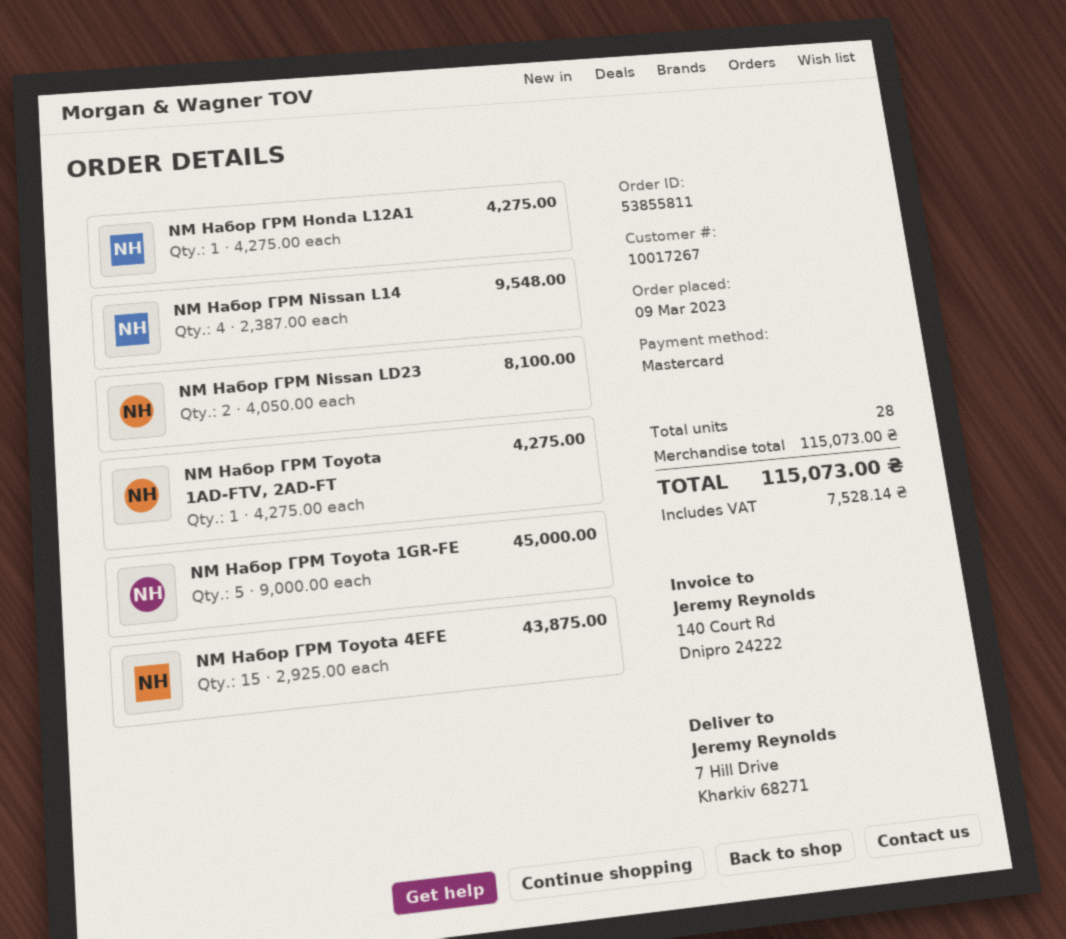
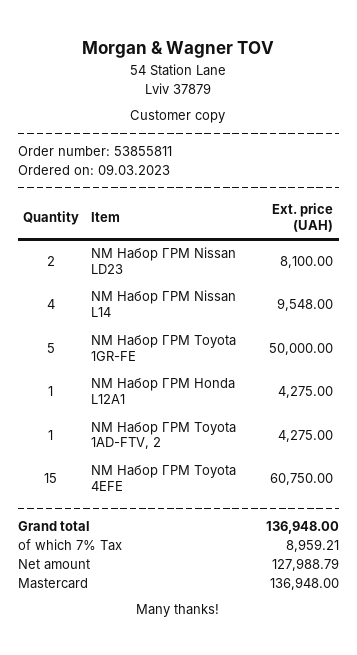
NM Набор ГРМ Toyota 1GR-FE: 5 for 45000.00 -> 5 for 50000.00
NM Набор ГРМ Toyota 4EFE: 15 for 43875.00 -> 15 for 60750.00
tax: 7528.14 -> 8959.21
total: 115073.00 -> 136948.00

